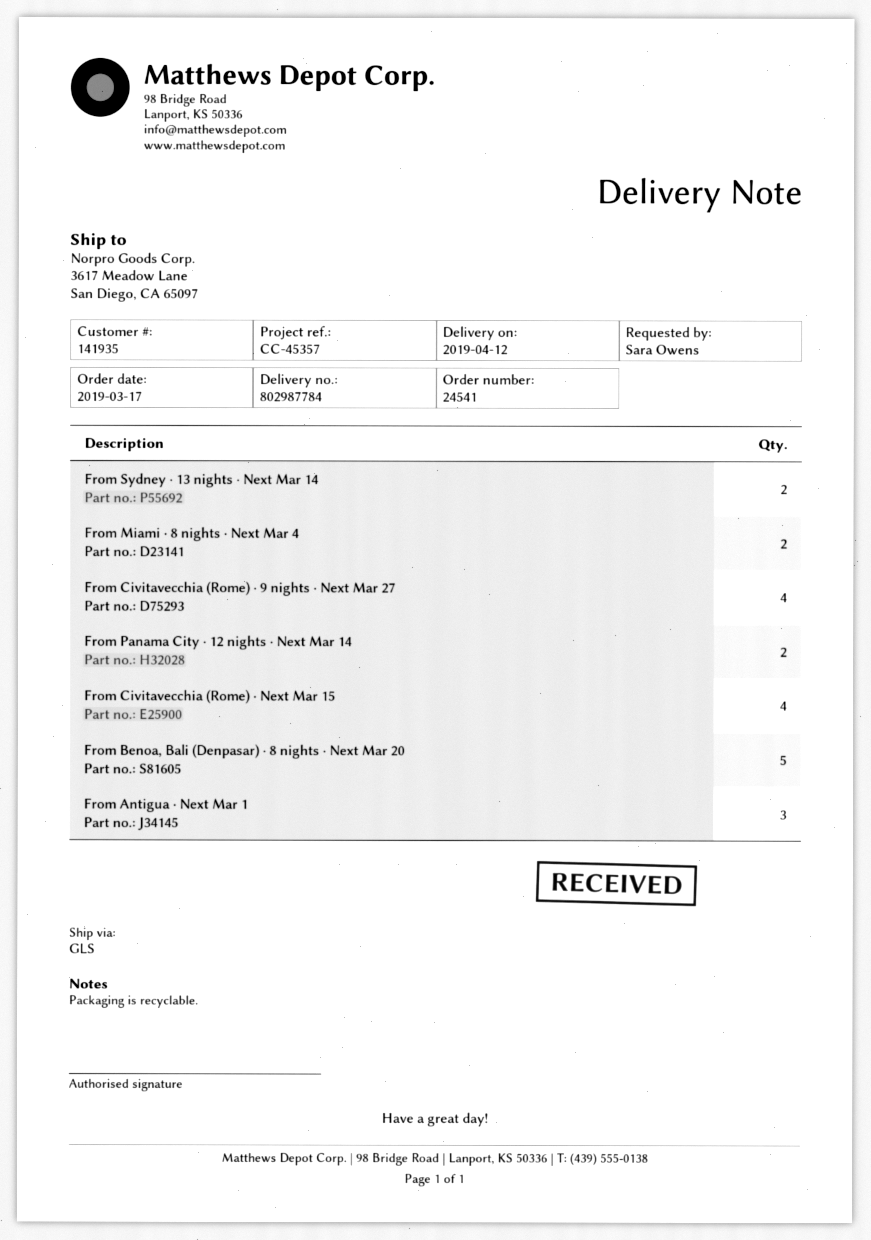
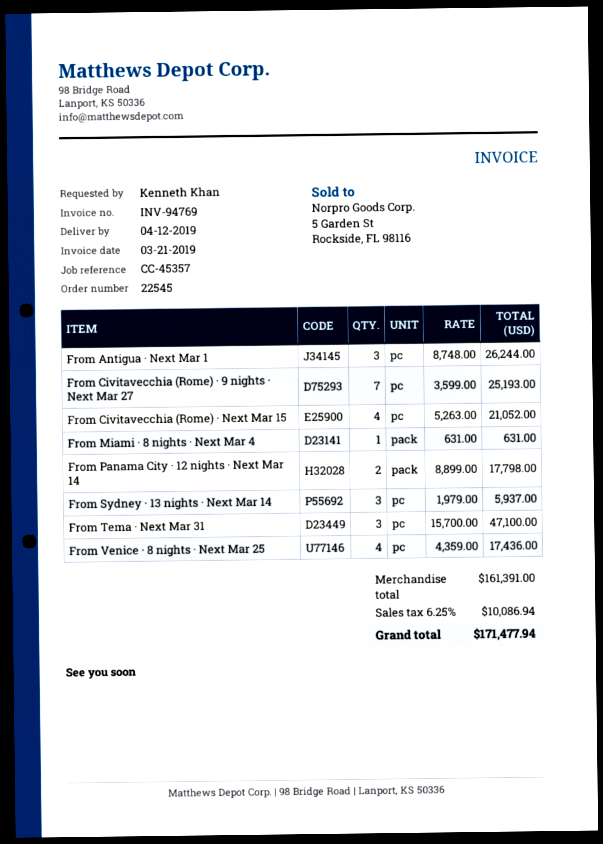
order number: 24541 -> 22545
ordered by: Sara Owens -> Kenneth Khan
From Sydney · 13 nights · Next Mar 14: 2 -> 3
From Miami · 8 nights · Next Mar 4: 2 -> 1
From Civitavecchia (Rome) · 9 nights · Next Mar 27: 4 -> 7
From Benoa, Bali (Denpasar) · 8 nights · Next Mar 20: 5 -> none
From Tema · Next Mar 31: none -> 3
From Venice · 8 nights · Next Mar 25: none -> 4

